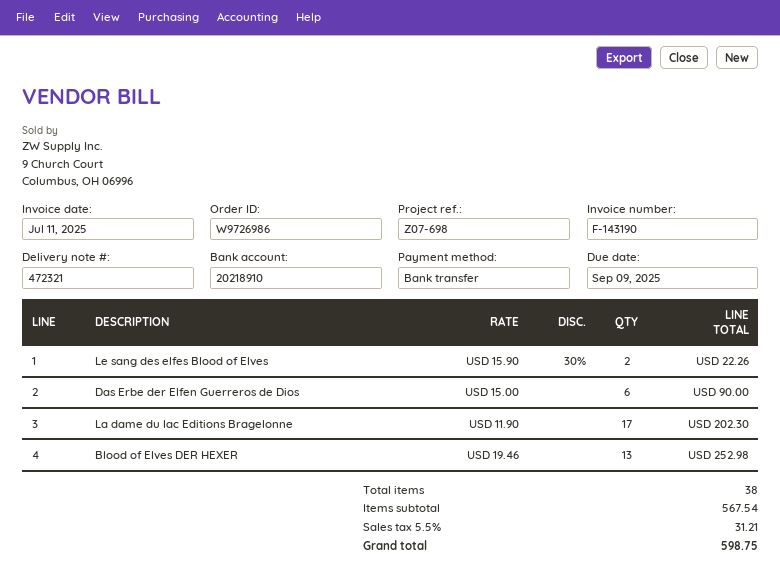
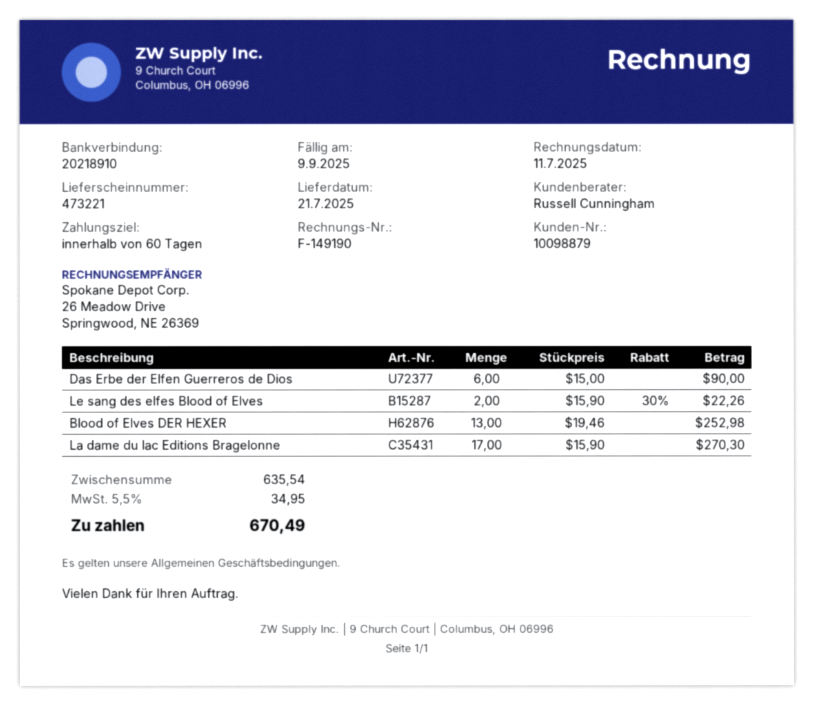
delivery note number: 472321 -> 473221
invoice number: F-143190 -> F-149190
La dame du lac Editions Bragelonne: 17 x 11.90 = 202.30 -> 17 x 15.90 = 270.30
subtotal: 567.54 -> 635.54
tax: 5.5% = 31.21 -> 5.5% = 34.95
total: 598.75 -> 670.49

